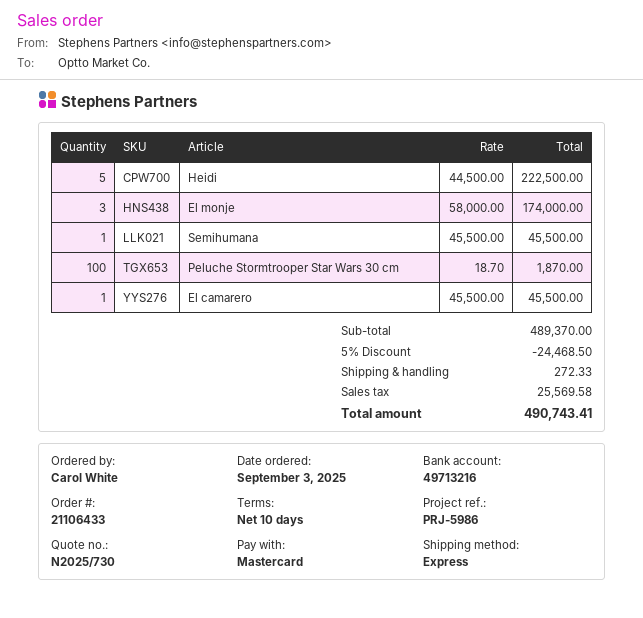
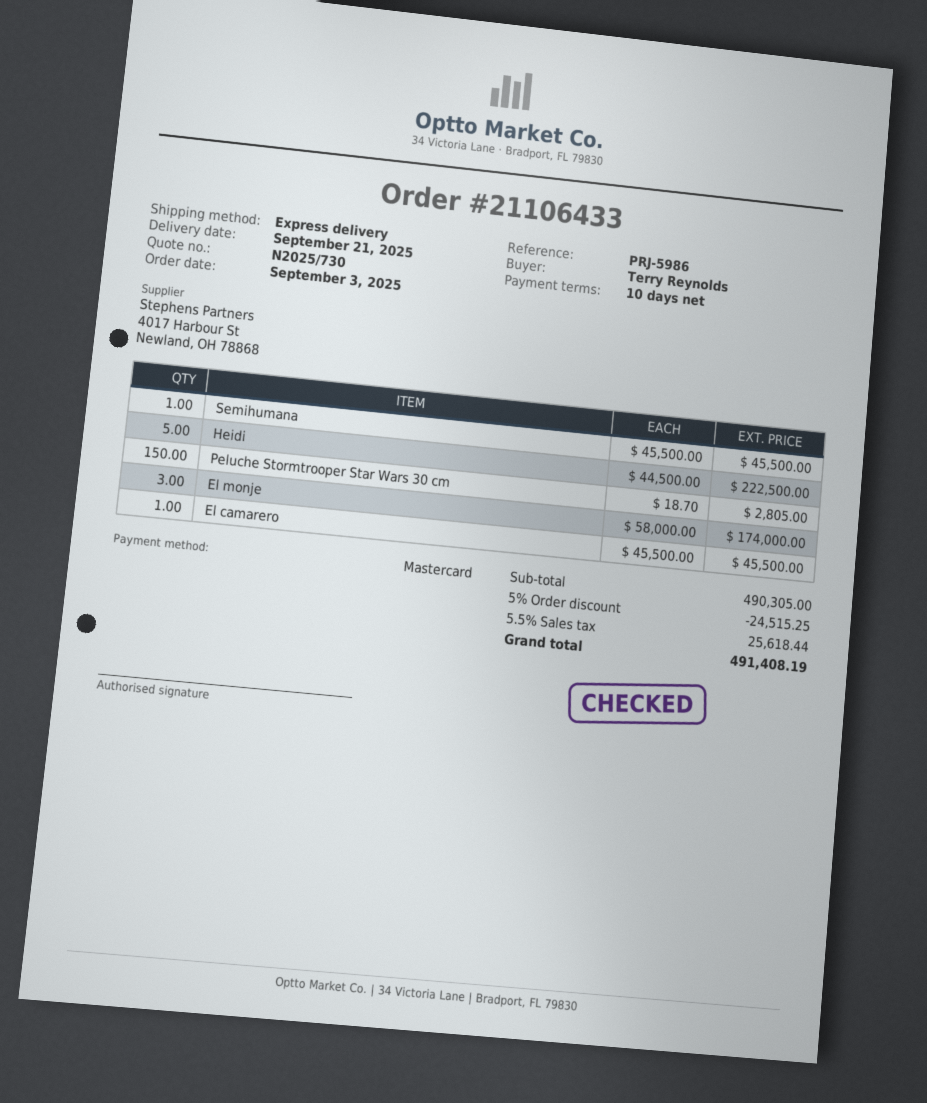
ordered by: Carol White -> Terry Reynolds
Peluche Stormtrooper Star Wars 30 cm: 100 x 18.70 = 1870.00 -> 150 x 18.70 = 2805.00
subtotal: 489370.00 -> 490305.00
discount: 5% = 24468.50 -> 5% = 24515.25
shipping: 272.33 -> none
tax: 25569.58 -> 25618.44
total: 490743.41 -> 491408.19

